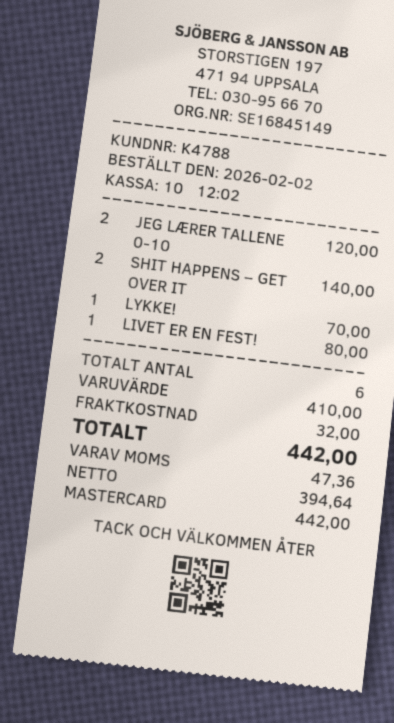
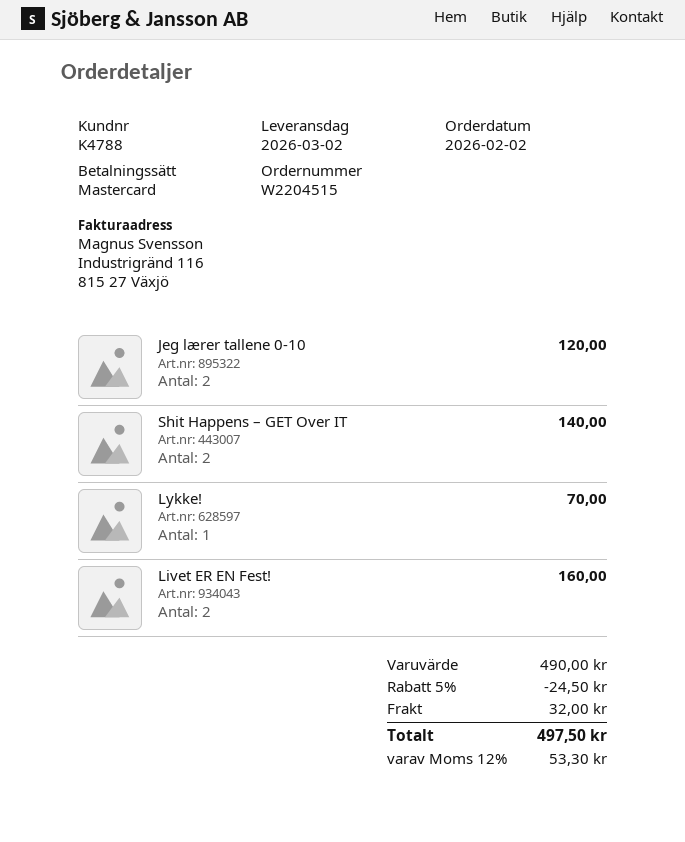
LIVET ER EN FEST!: 1 for 80.00 -> 2 for 160.00
subtotal: 410.00 -> 490.00
discount: none -> 5% = 24.50
tax: 47.36 -> 53.30
total: 442.00 -> 497.50

